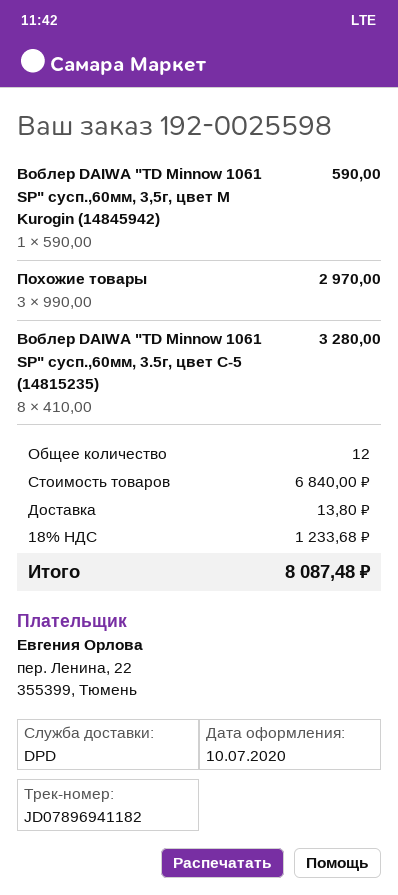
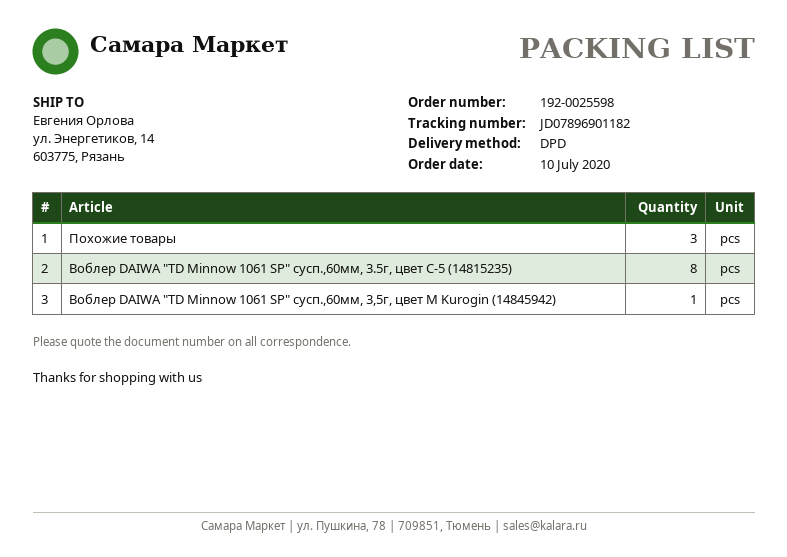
tracking number: JD07896941182 -> JD07896901182

